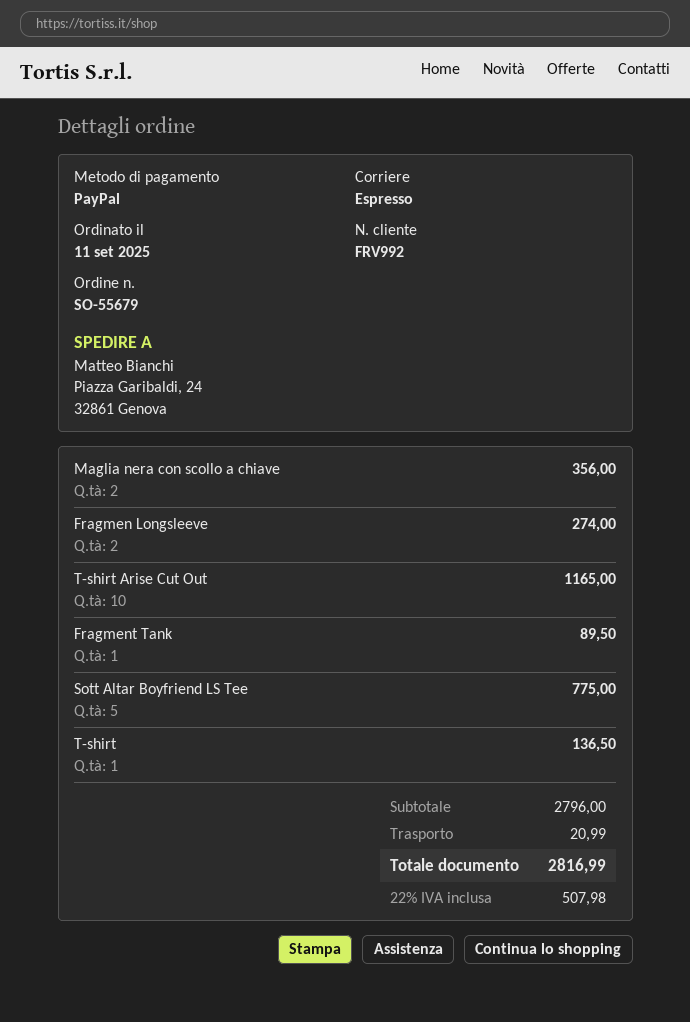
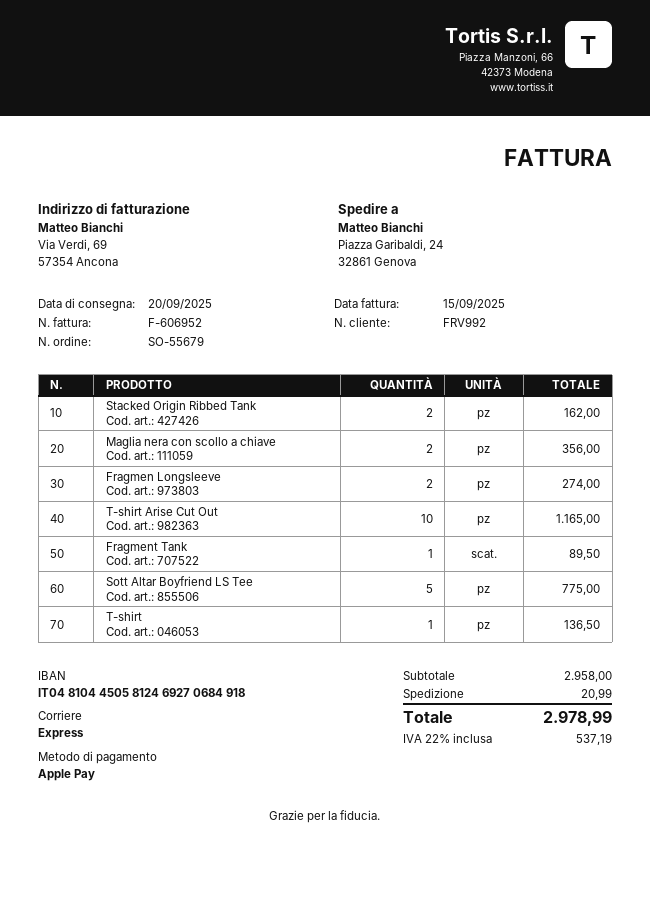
payment method: PayPal -> Apple Pay
Stacked Origin Ribbed Tank: none -> 2 for 162.00
subtotal: 2796.00 -> 2958.00
tax: 22% = 507.98 -> 22% = 537.19
total: 2816.99 -> 2978.99

